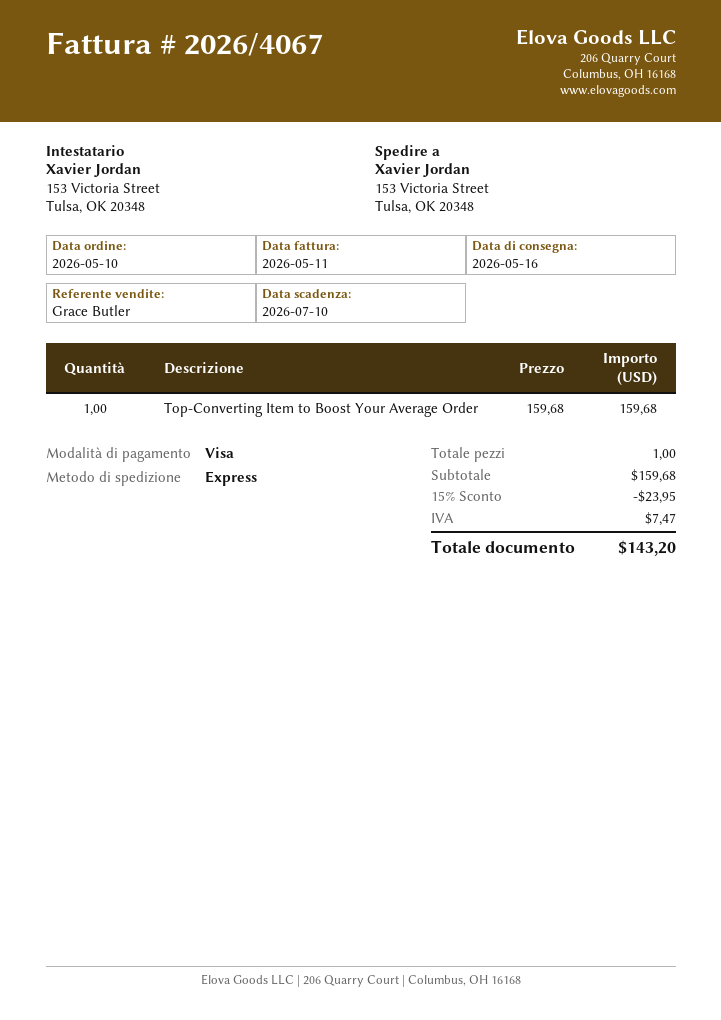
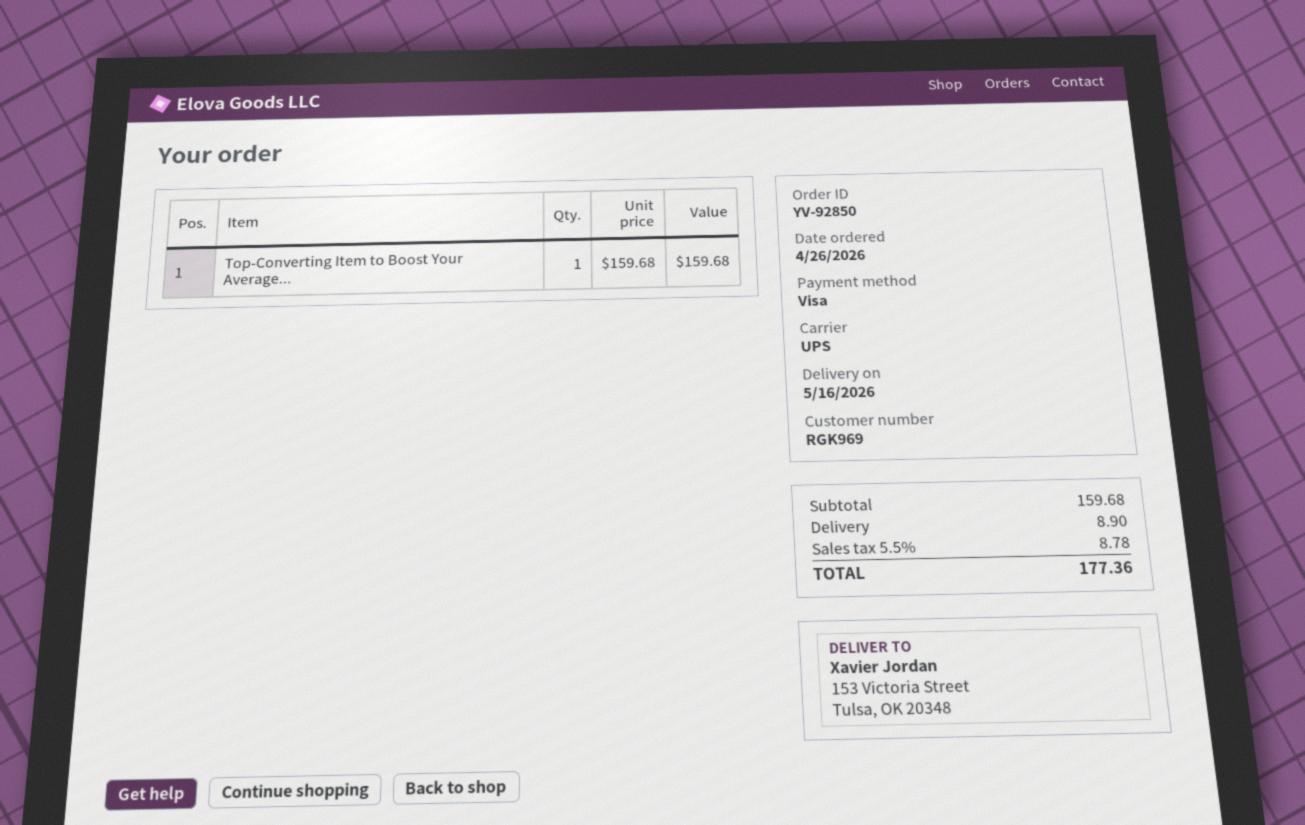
order date: 2026-05-10 -> 2026-04-26
shipping method: express -> UPS
discount: 15% = 23.95 -> none
shipping: none -> 8.90
tax: 7.47 -> 8.78
total: 143.20 -> 177.36

